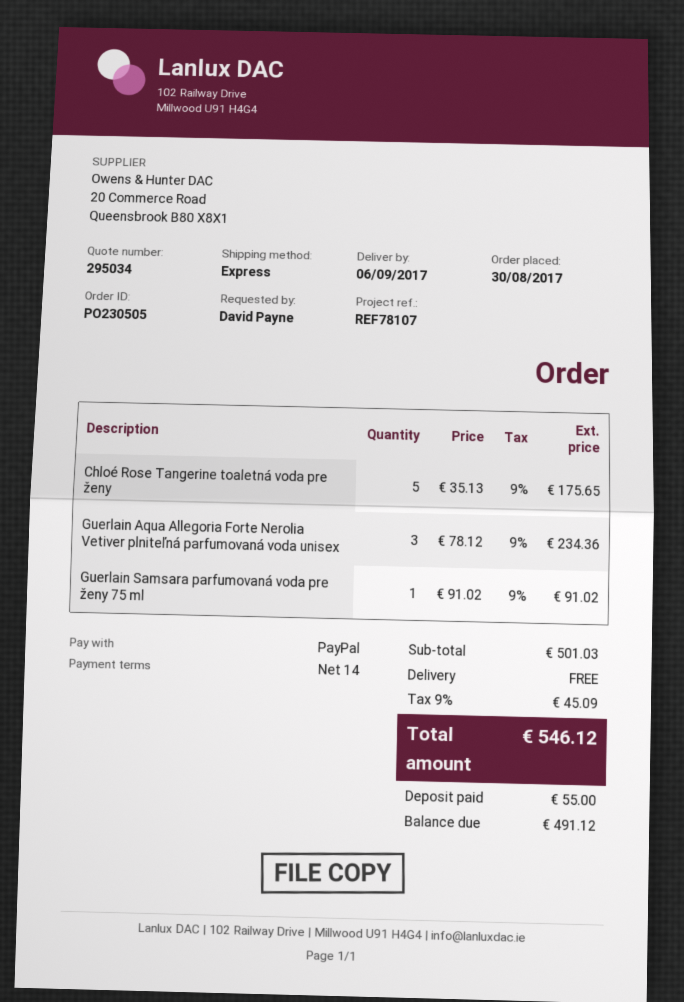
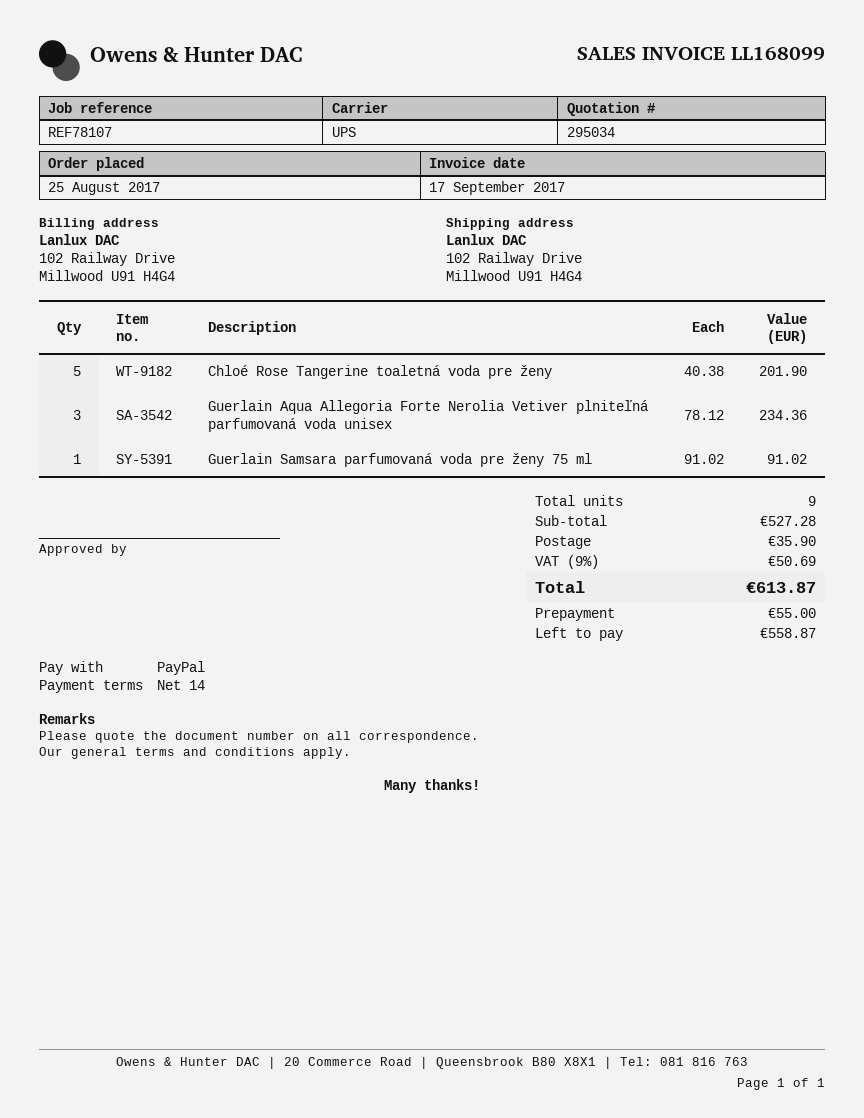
order date: 2017-08-30 -> 2017-08-25
shipping method: express -> UPS
Chloé Rose Tangerine toaletná voda pre ženy: 5 x 35.13 = 175.65 -> 5 x 40.38 = 201.90
subtotal: 501.03 -> 527.28
shipping: 0.00 -> 35.90
tax: 9% = 45.09 -> 9% = 50.69
total: 546.12 -> 613.87
balance: 491.12 -> 558.87

